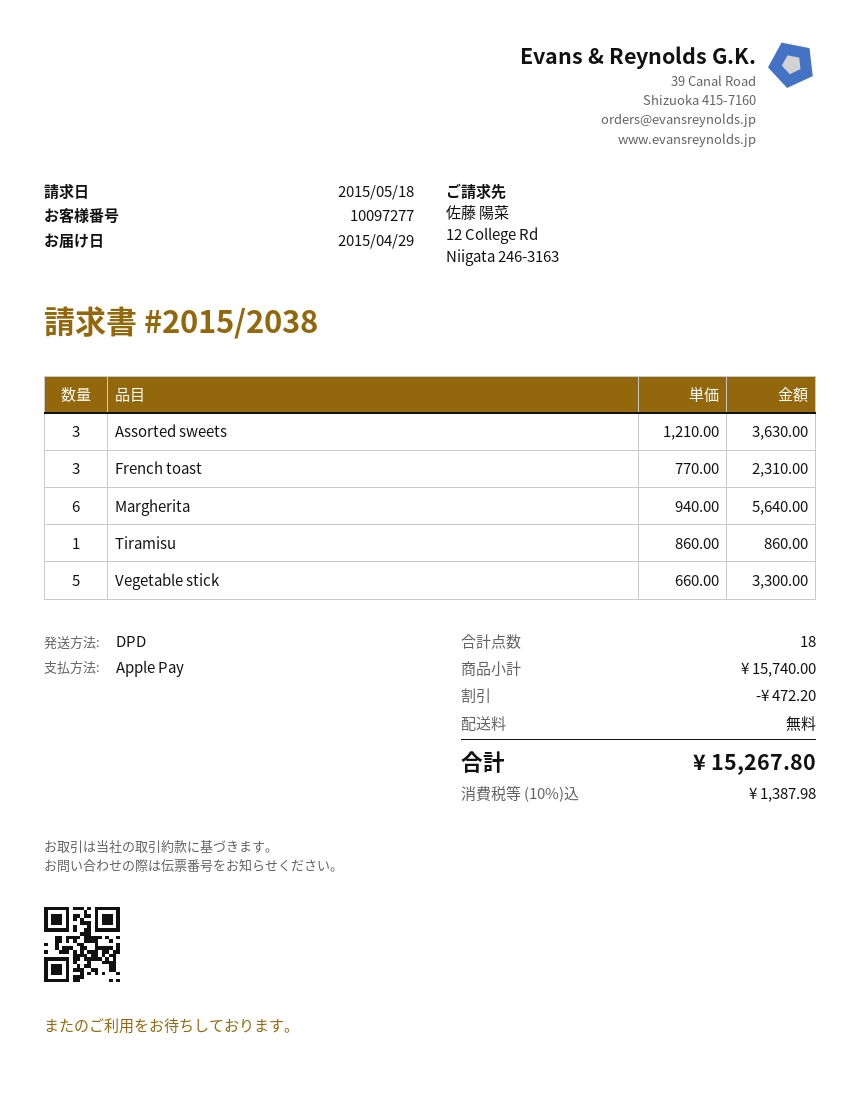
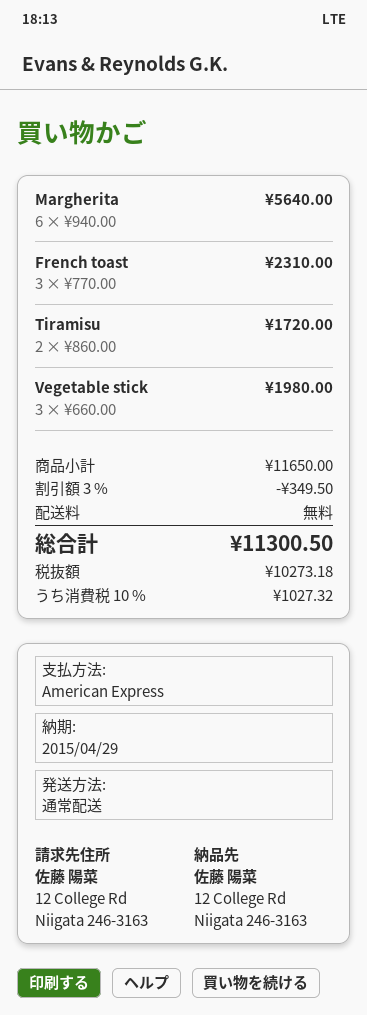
payment method: Apple Pay -> American Express
shipping method: DPD -> standard
Assorted sweets: 3 x 1210.00 = 3630.00 -> none
Tiramisu: 1 x 860.00 = 860.00 -> 2 x 860.00 = 1720.00
Vegetable stick: 5 x 660.00 = 3300.00 -> 3 x 660.00 = 1980.00
subtotal: 15740.00 -> 11650.00
discount: 472.20 -> 349.50
tax: 10% = 1387.98 -> 10% = 1027.32
total: 15267.80 -> 11300.50

